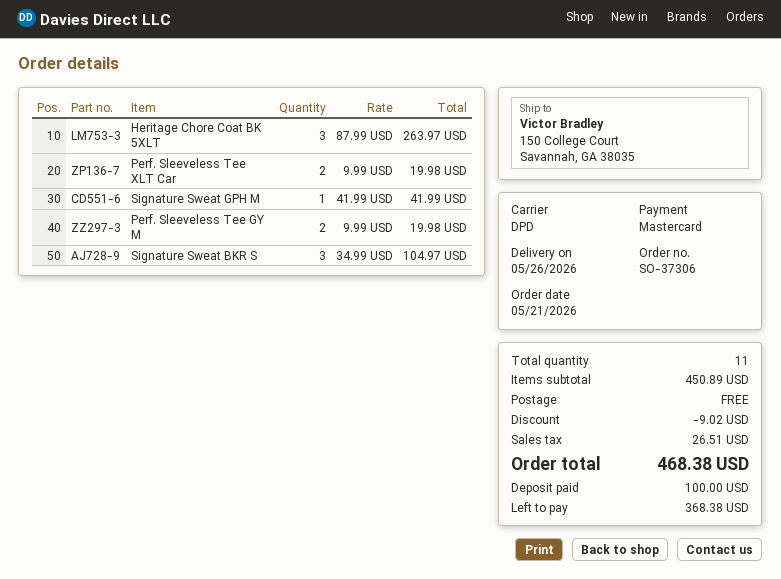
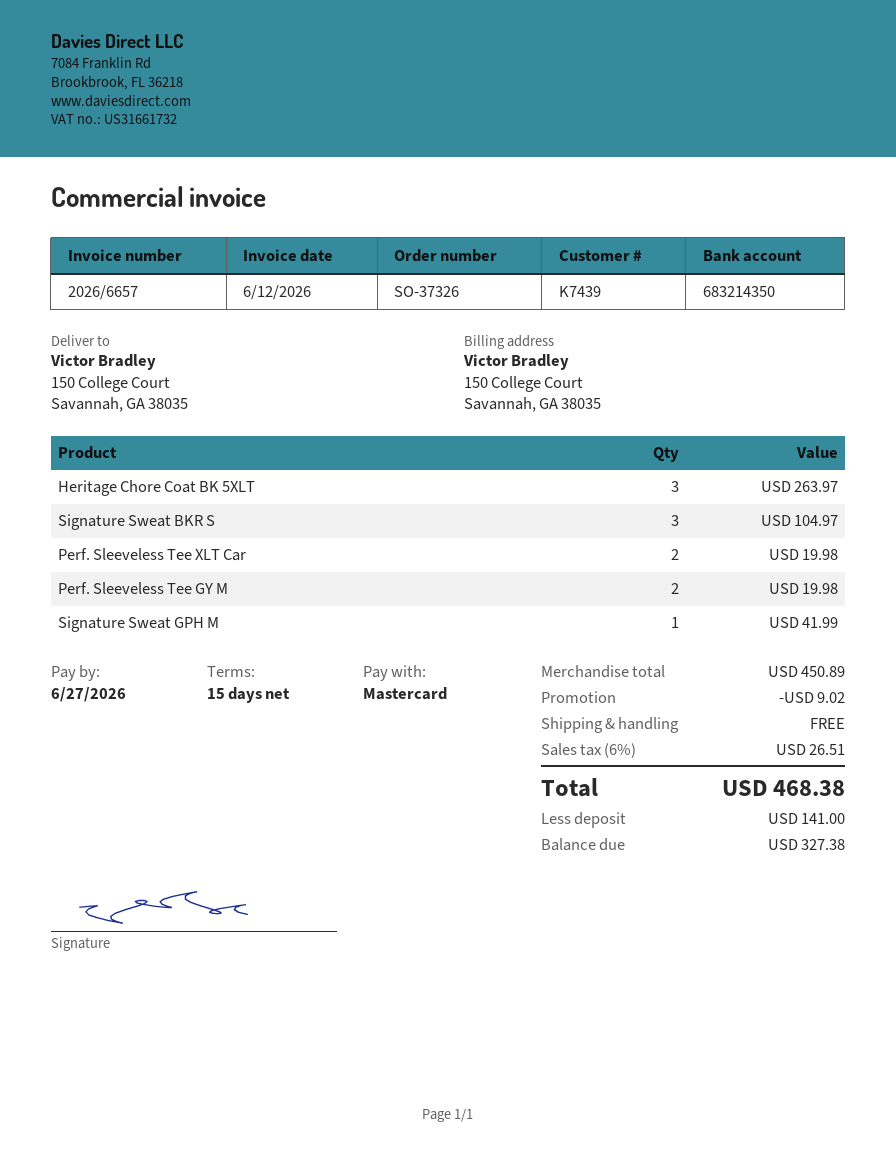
order number: SO-37306 -> SO-37326
deposit: 100.00 -> 141.00
balance: 368.38 -> 327.38

